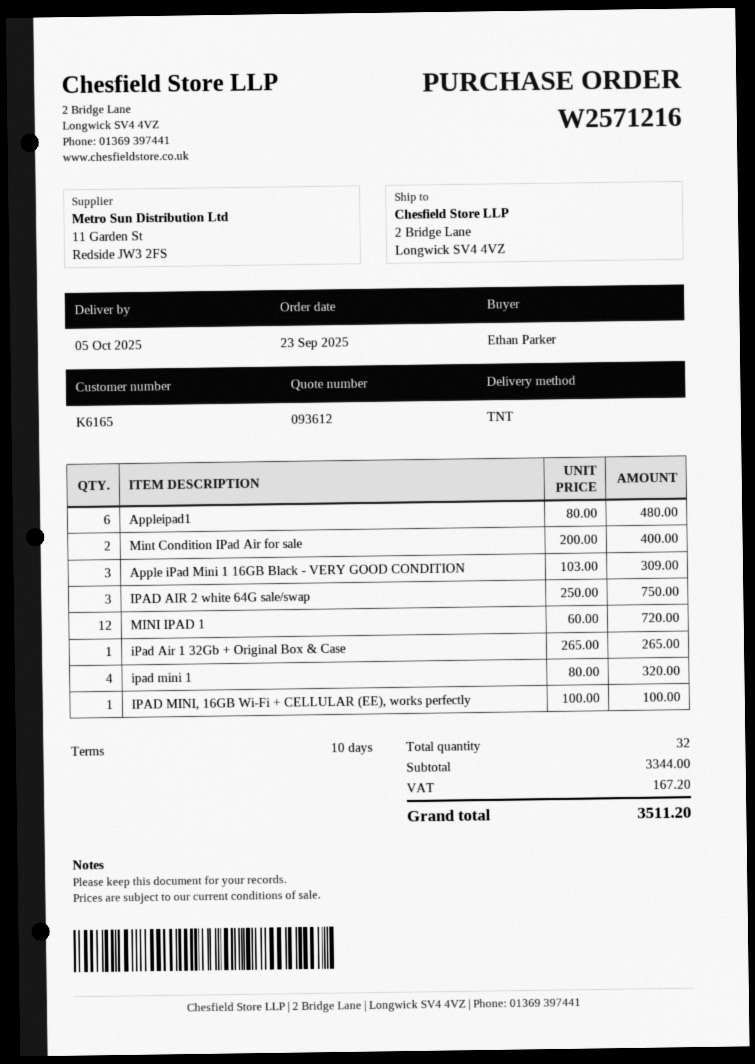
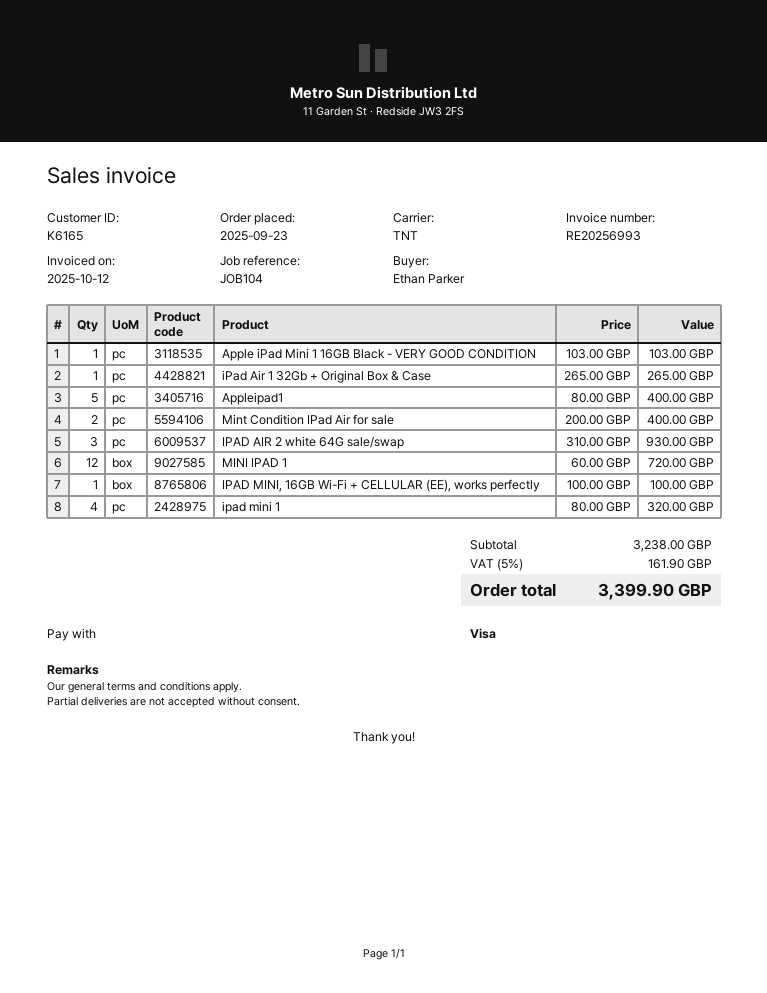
Appleipad1: 6 x 80.00 = 480.00 -> 5 x 80.00 = 400.00
Apple iPad Mini 1 16GB Black - VERY GOOD CONDITION: 3 x 103.00 = 309.00 -> 1 x 103.00 = 103.00
IPAD AIR 2 white 64G sale/swap: 3 x 250.00 = 750.00 -> 3 x 310.00 = 930.00
subtotal: 3344.00 -> 3238.00
tax: 167.20 -> 161.90
total: 3511.20 -> 3399.90

